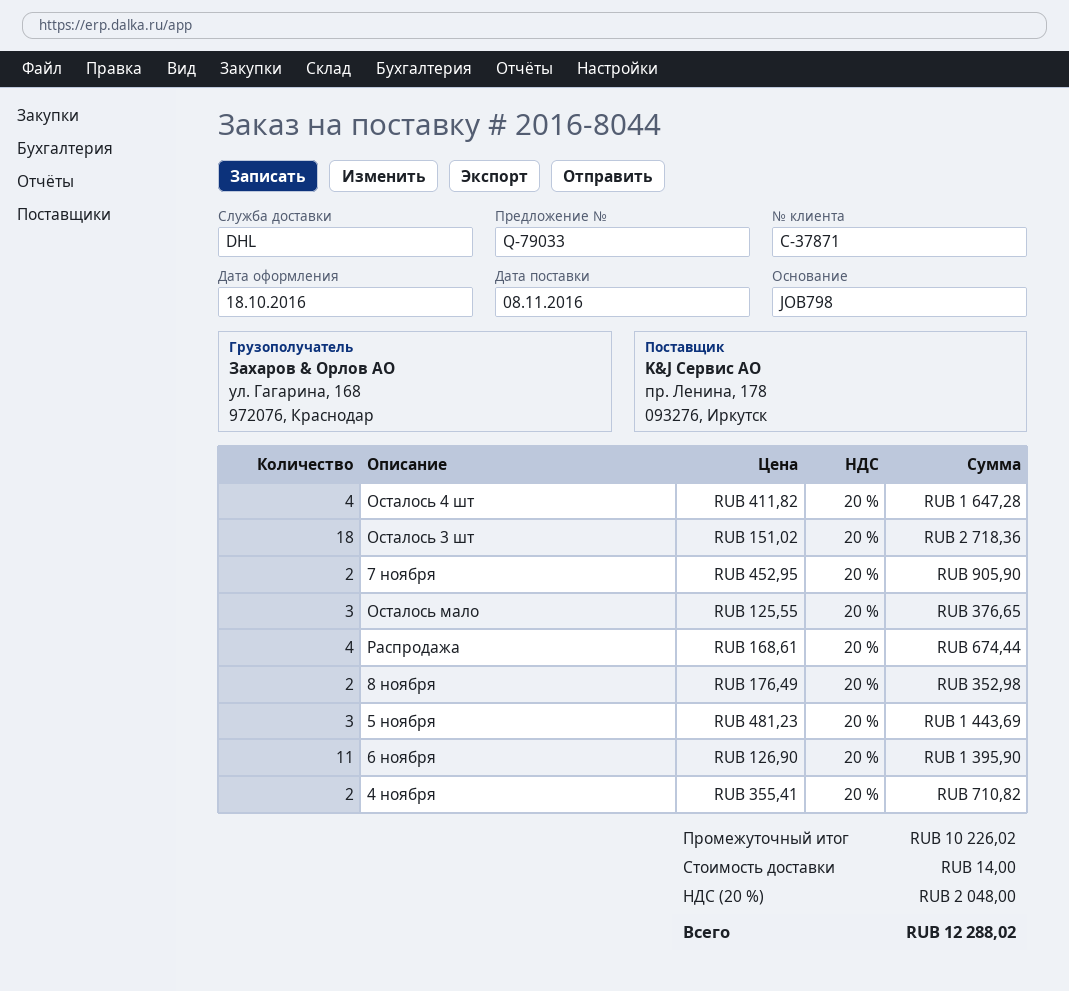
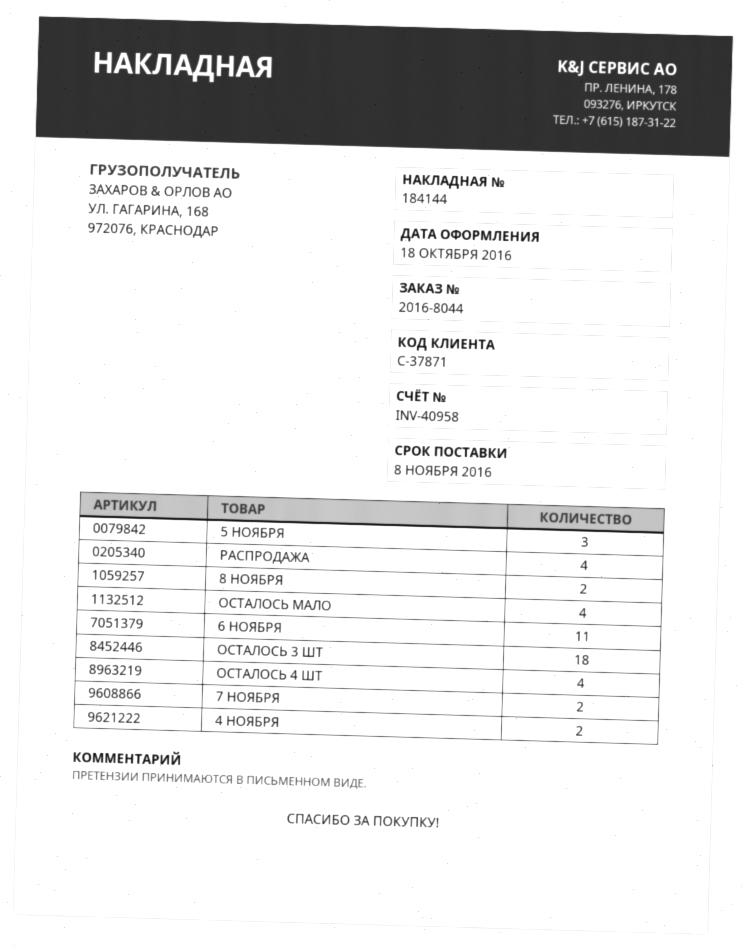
Осталось мало: 3 -> 4

